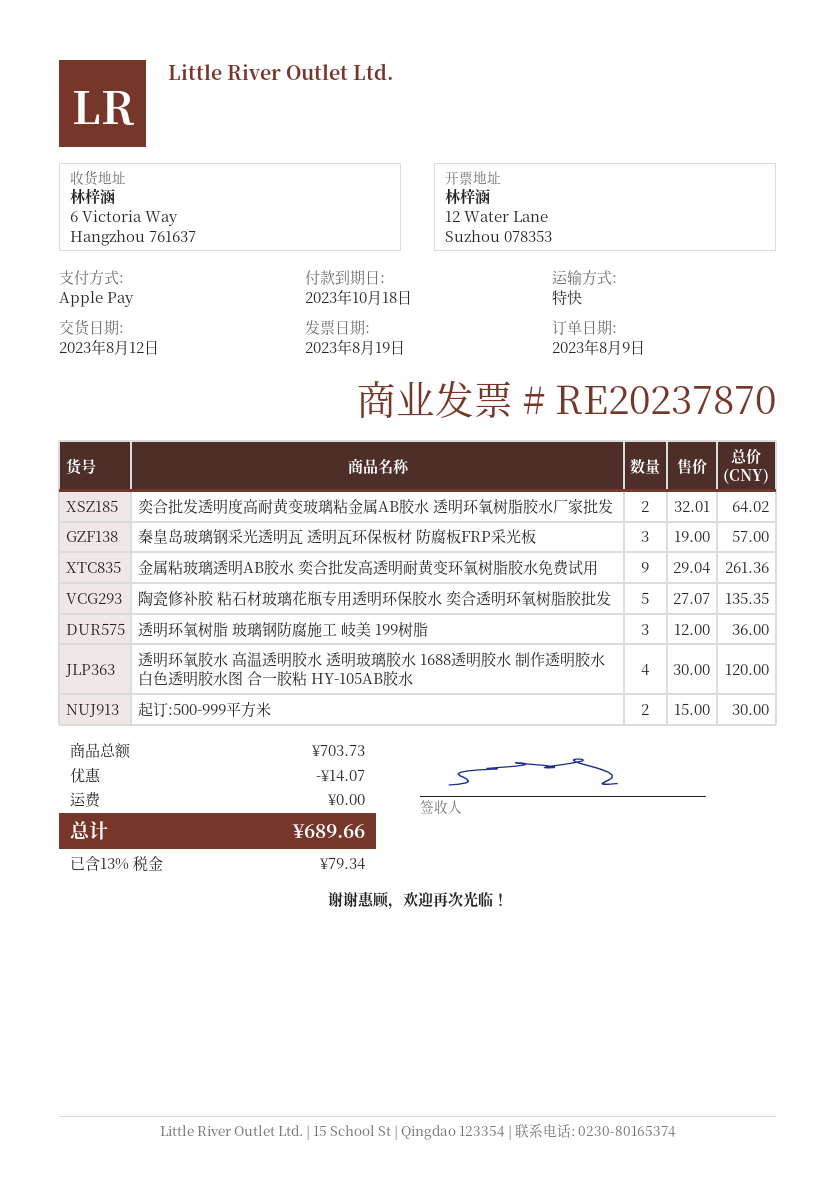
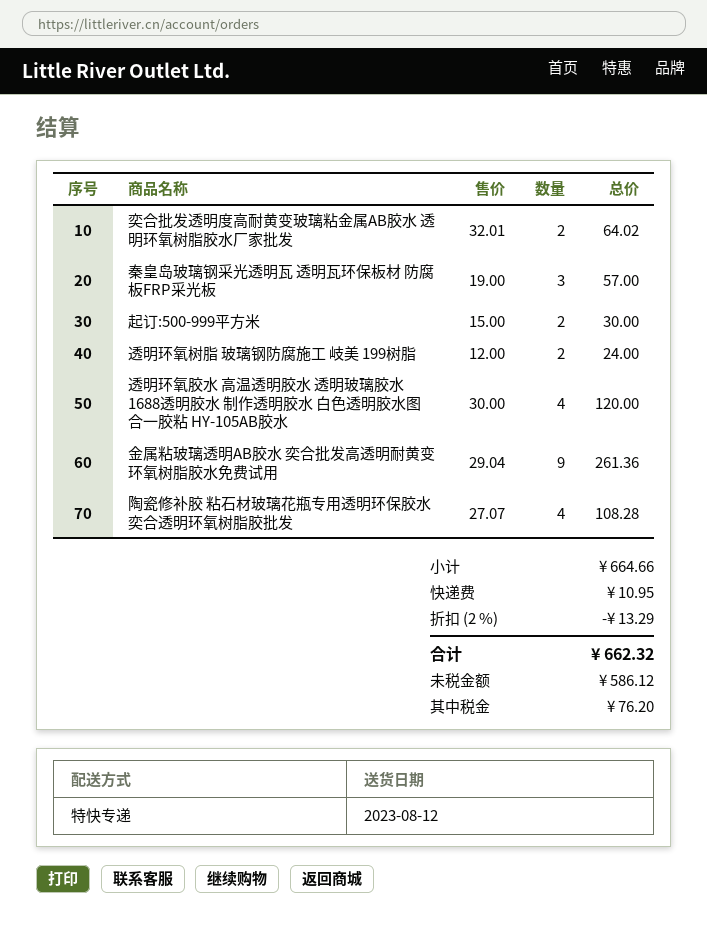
陶瓷修补胶 粘石材玻璃花瓶专用透明环保胶水 奕合透明环氧树脂胶批发: 5 x 27.07 = 135.35 -> 4 x 27.07 = 108.28
透明环氧树脂 玻璃钢防腐施工 岐美 199树脂: 3 x 12.00 = 36.00 -> 2 x 12.00 = 24.00
subtotal: 703.73 -> 664.66
discount: 14.07 -> 13.29
shipping: 0.00 -> 10.95
tax: 79.34 -> 76.20
total: 689.66 -> 662.32

